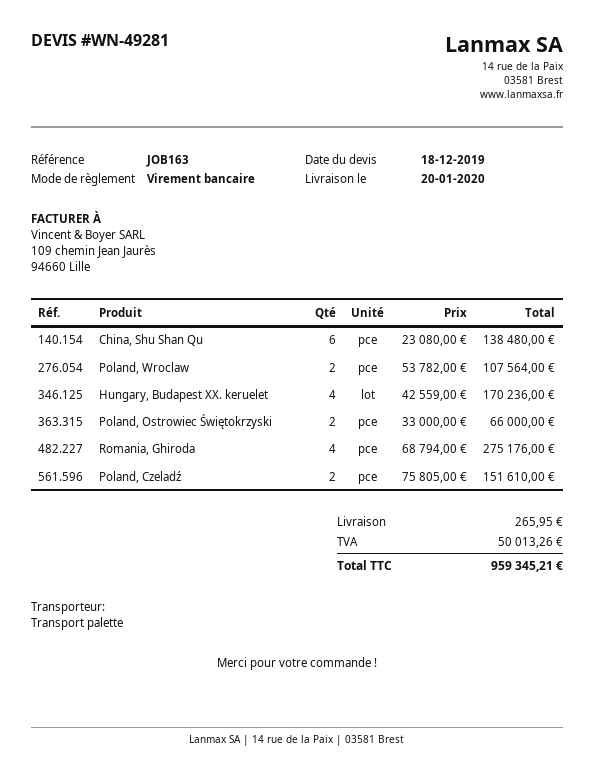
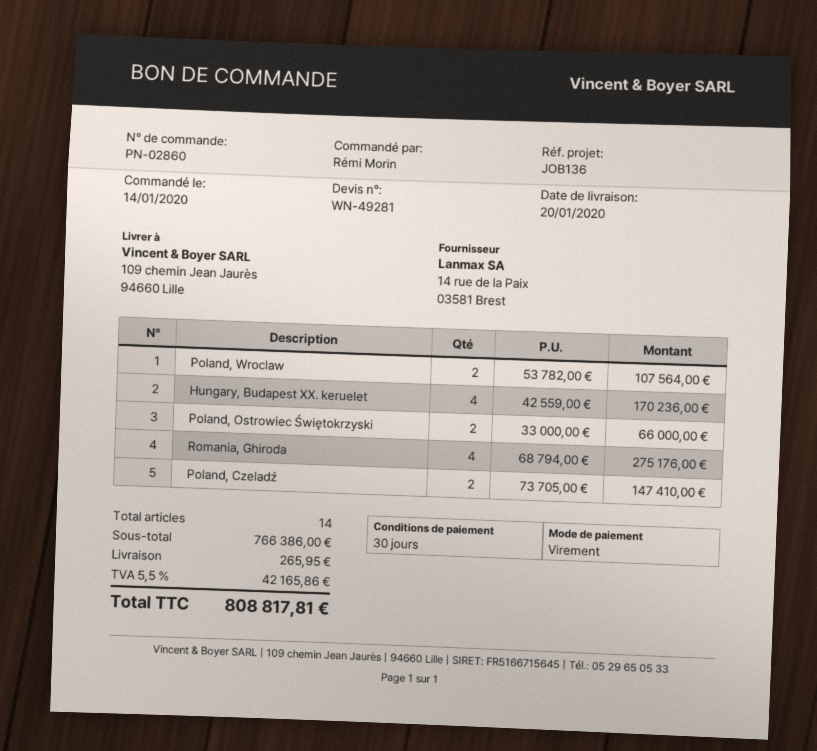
reference: JOB163 -> JOB136
China, Shu Shan Qu: 6 x 23080.00 = 138480.00 -> none
Poland, Czeladź: 2 x 75805.00 = 151610.00 -> 2 x 73705.00 = 147410.00
tax: 50013.26 -> 42165.86
total: 959345.21 -> 808817.81

